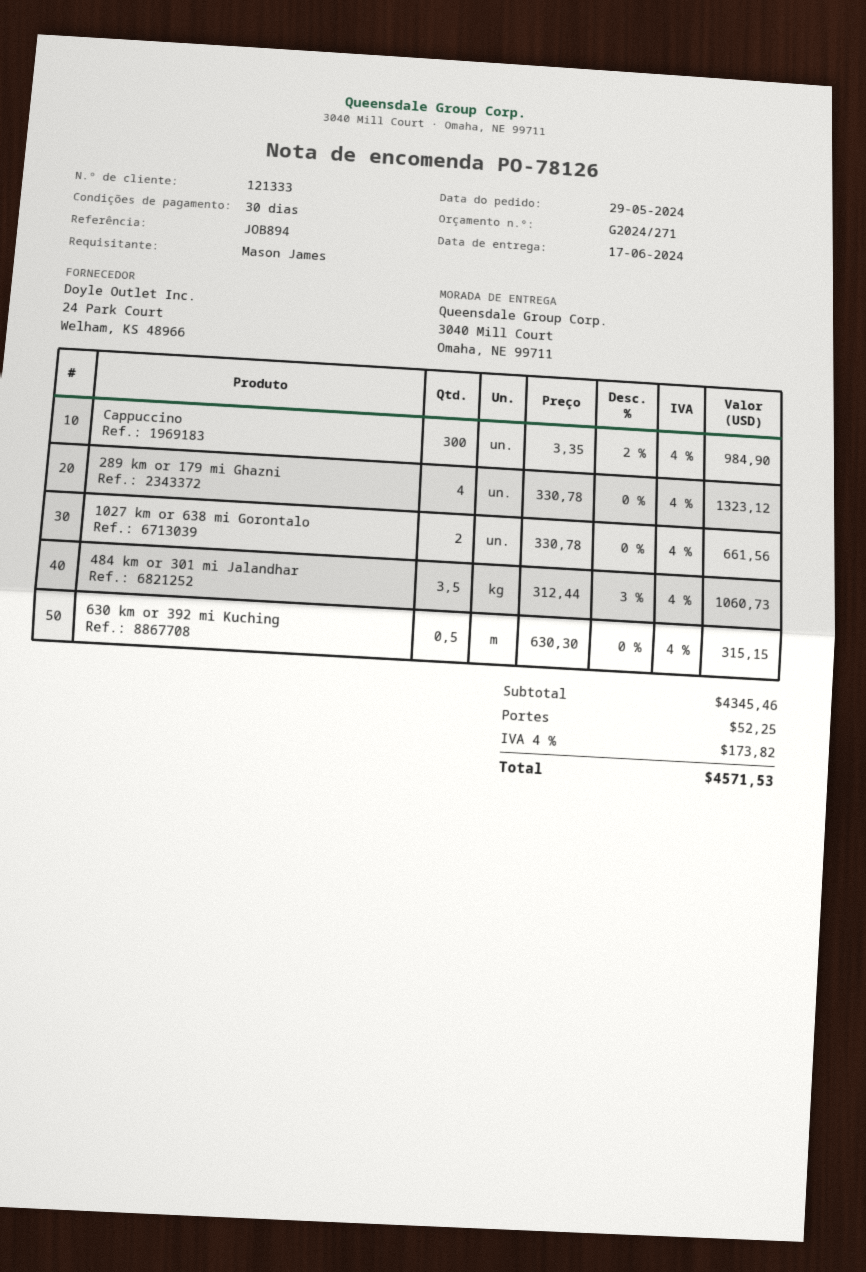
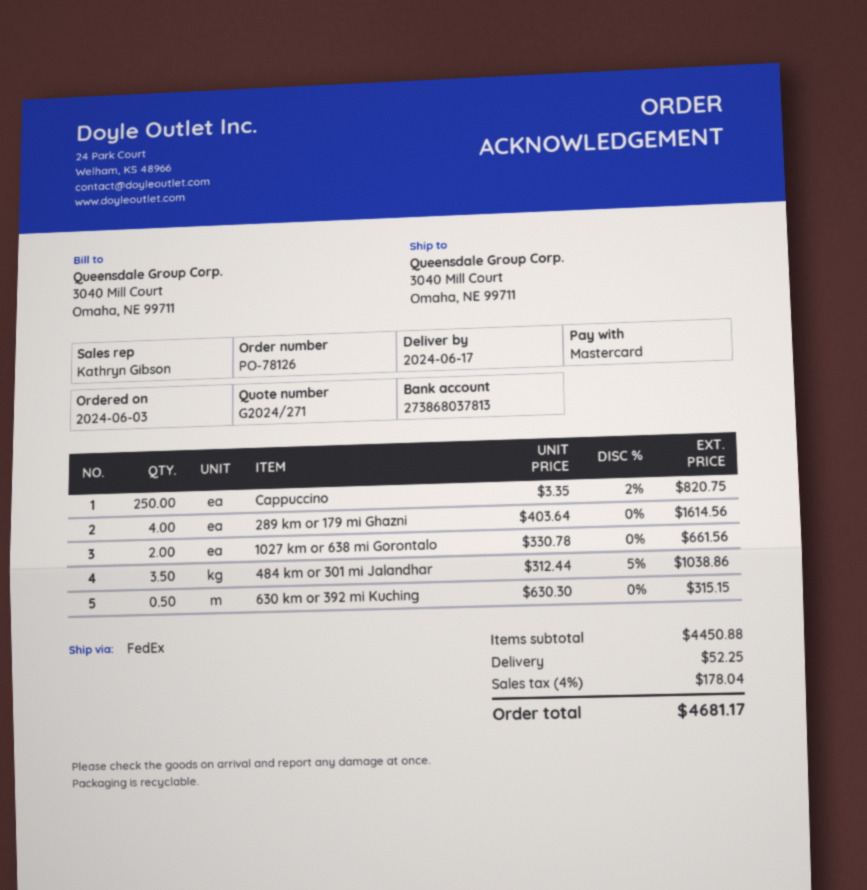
order date: 2024-05-29 -> 2024-06-03
Cappuccino: 300 x 3.35 - 2% = 984.90 -> 250 x 3.35 - 2% = 820.75
289 km or 179 mi Ghazni: 4 x 330.78 = 1323.12 -> 4 x 403.64 = 1614.56
484 km or 301 mi Jalandhar: 3.5 x 312.44 - 3% = 1060.73 -> 3.5 x 312.44 - 5% = 1038.86
subtotal: 4345.46 -> 4450.88
tax: 4% = 173.82 -> 4% = 178.04
total: 4571.53 -> 4681.17

